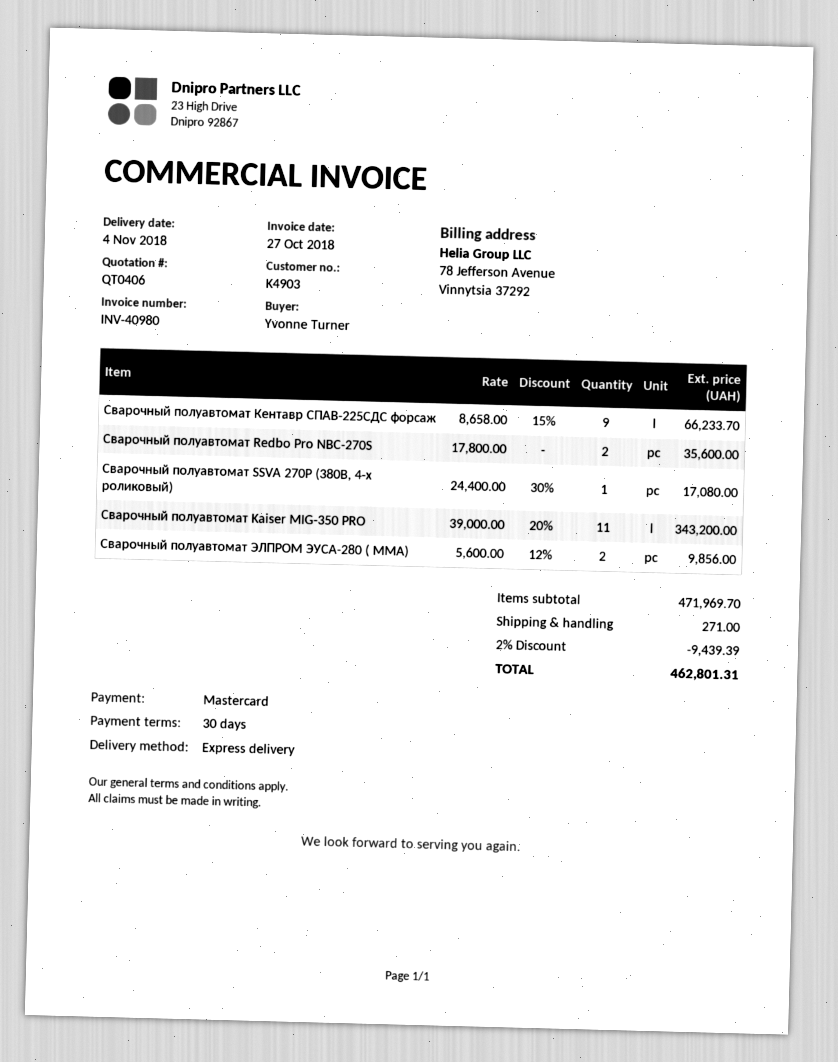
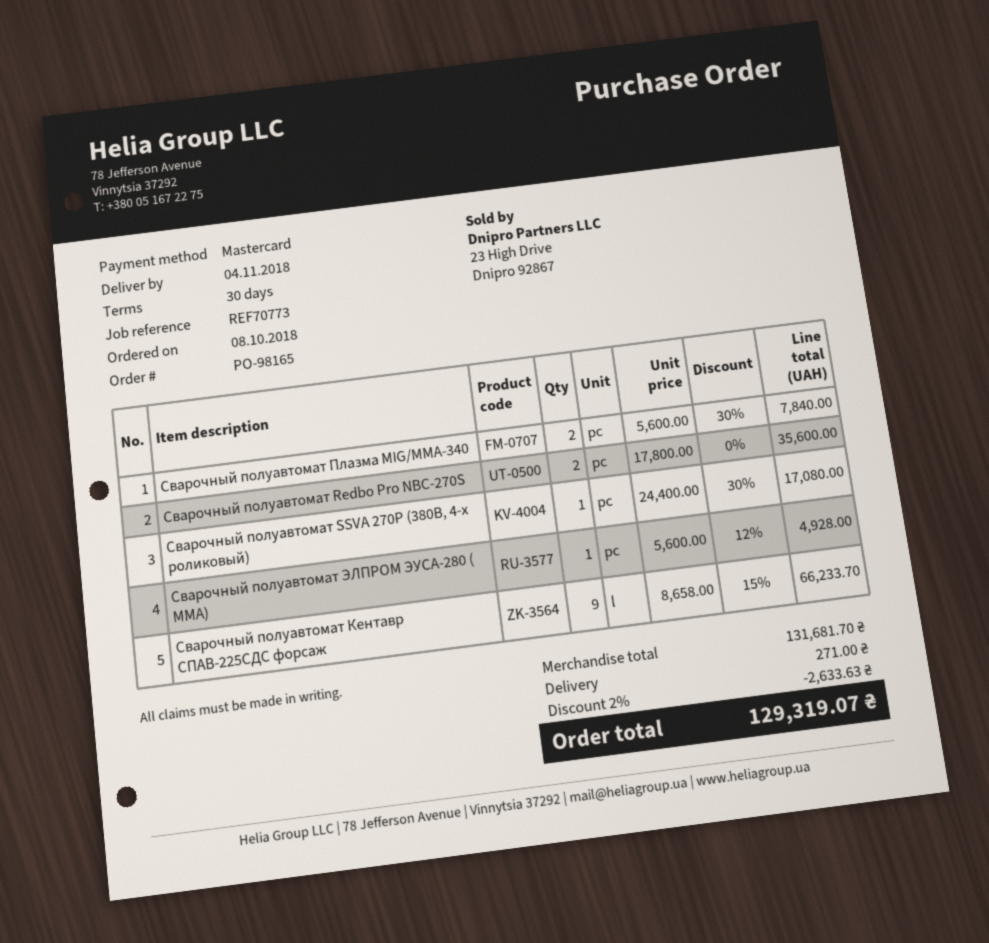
Сварочный полуавтомат Kaiser MIG-350 PRO: 11 x 39000.00 - 20% = 343200.00 -> none
Сварочный полуавтомат ЭЛПРОМ ЭУСА-280 ( ММА): 2 x 5600.00 - 12% = 9856.00 -> 1 x 5600.00 - 12% = 4928.00
Сварочный полуавтомат Плазма MIG/MMA-340: none -> 2 x 5600.00 - 30% = 7840.00
subtotal: 471969.70 -> 131681.70
discount: 2% = 9439.39 -> 2% = 2633.63
total: 462801.31 -> 129319.07

